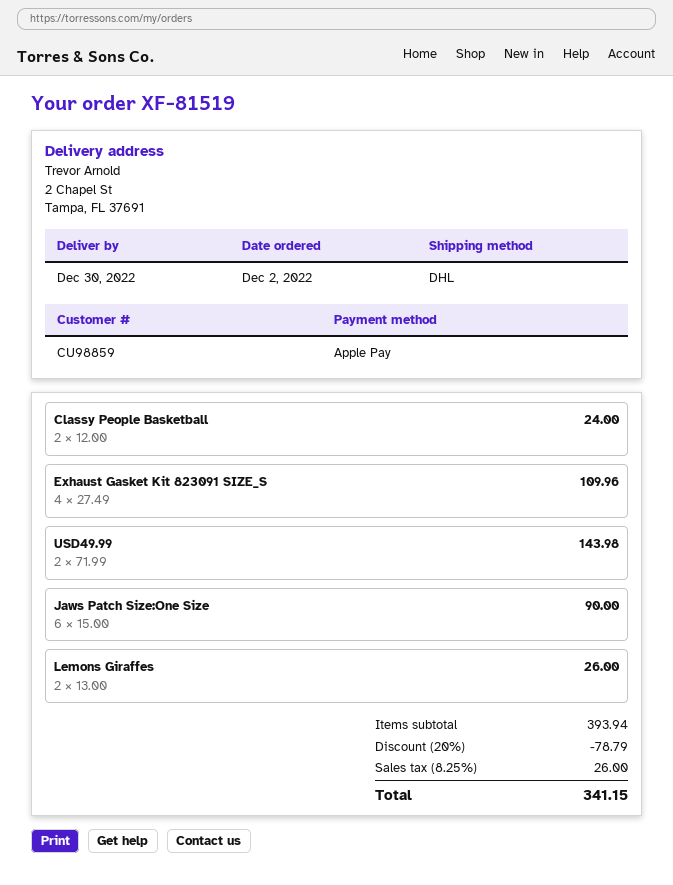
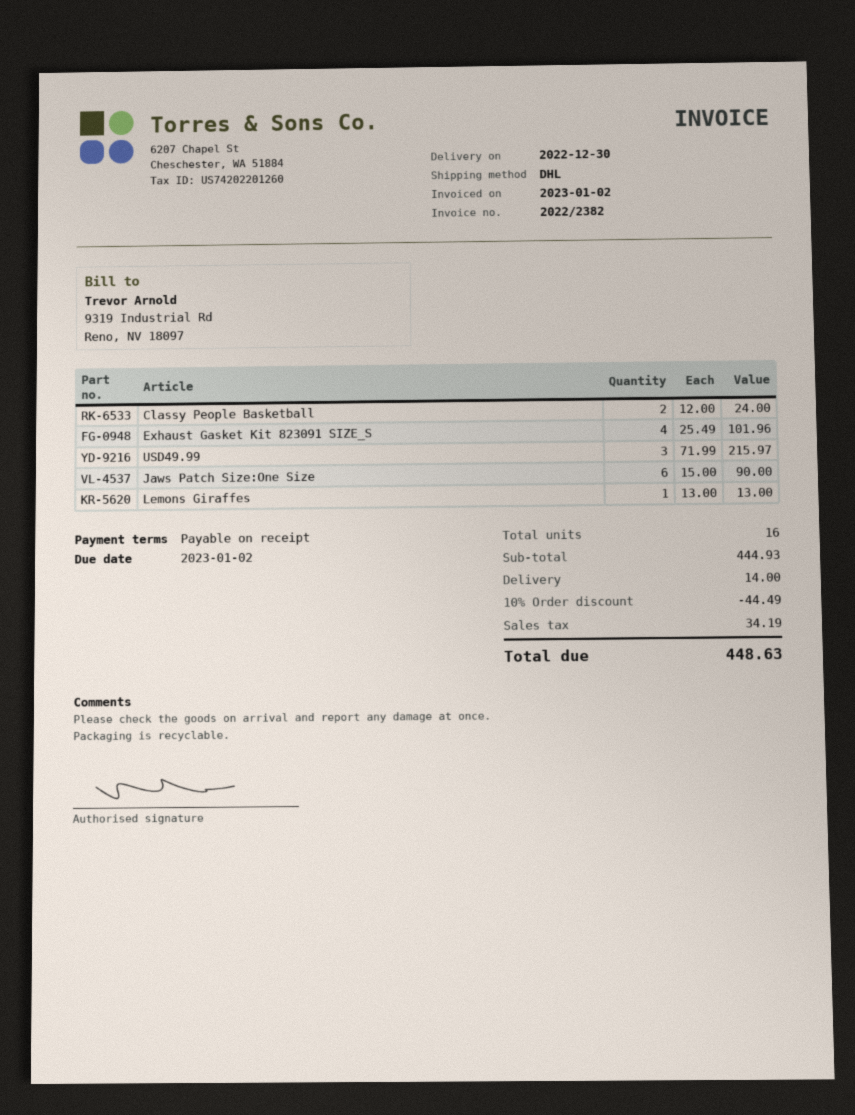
Exhaust Gasket Kit 823091 SIZE_S: 4 x 27.49 = 109.96 -> 4 x 25.49 = 101.96
USD49.99: 2 x 71.99 = 143.98 -> 3 x 71.99 = 215.97
Lemons Giraffes: 2 x 13.00 = 26.00 -> 1 x 13.00 = 13.00
subtotal: 393.94 -> 444.93
discount: 20% = 78.79 -> 10% = 44.49
shipping: none -> 14.00
tax: 26.00 -> 34.19
total: 341.15 -> 448.63

